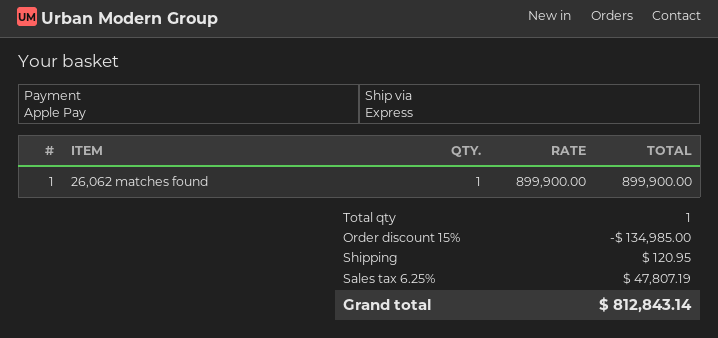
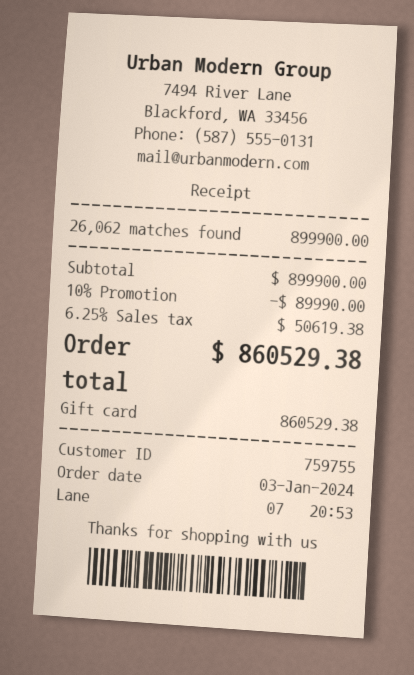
payment method: Apple Pay -> gift card
discount: 15% = 134985.00 -> 10% = 89990.00
shipping: 120.95 -> none
tax: 6.25% = 47807.19 -> 6.25% = 50619.38
total: 812843.14 -> 860529.38

